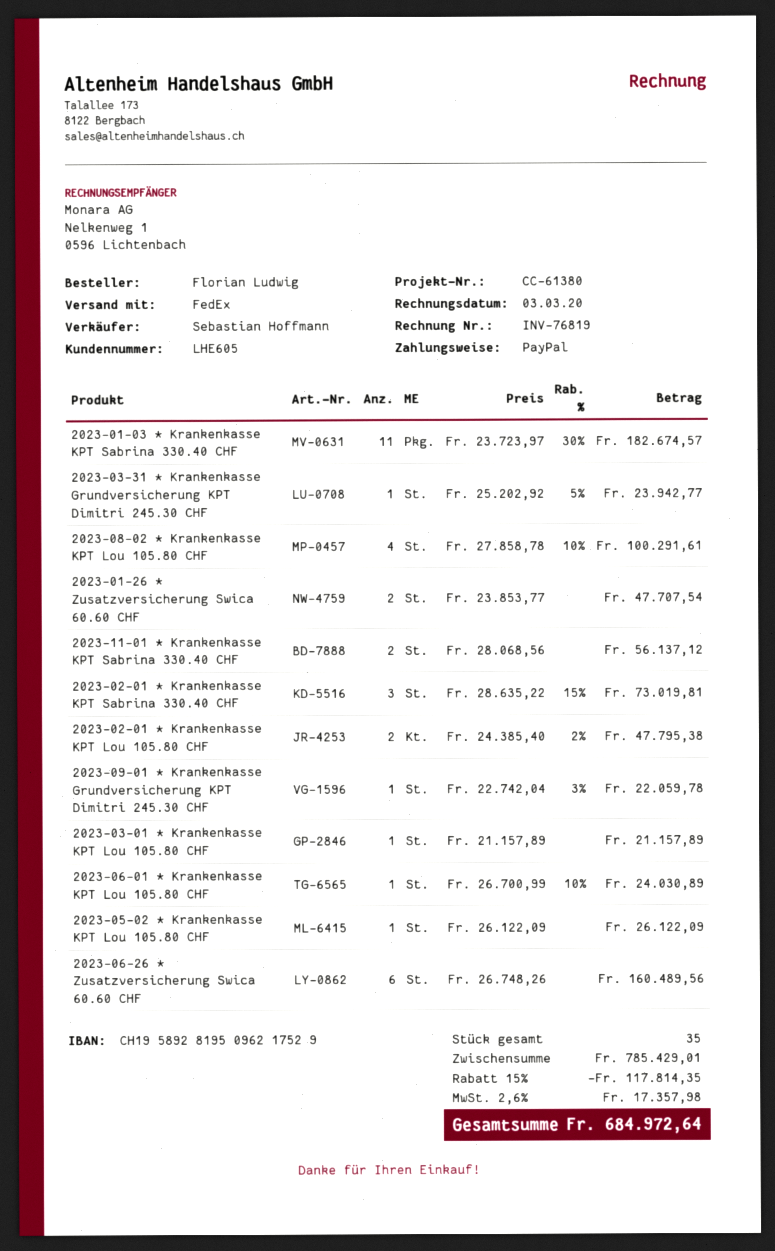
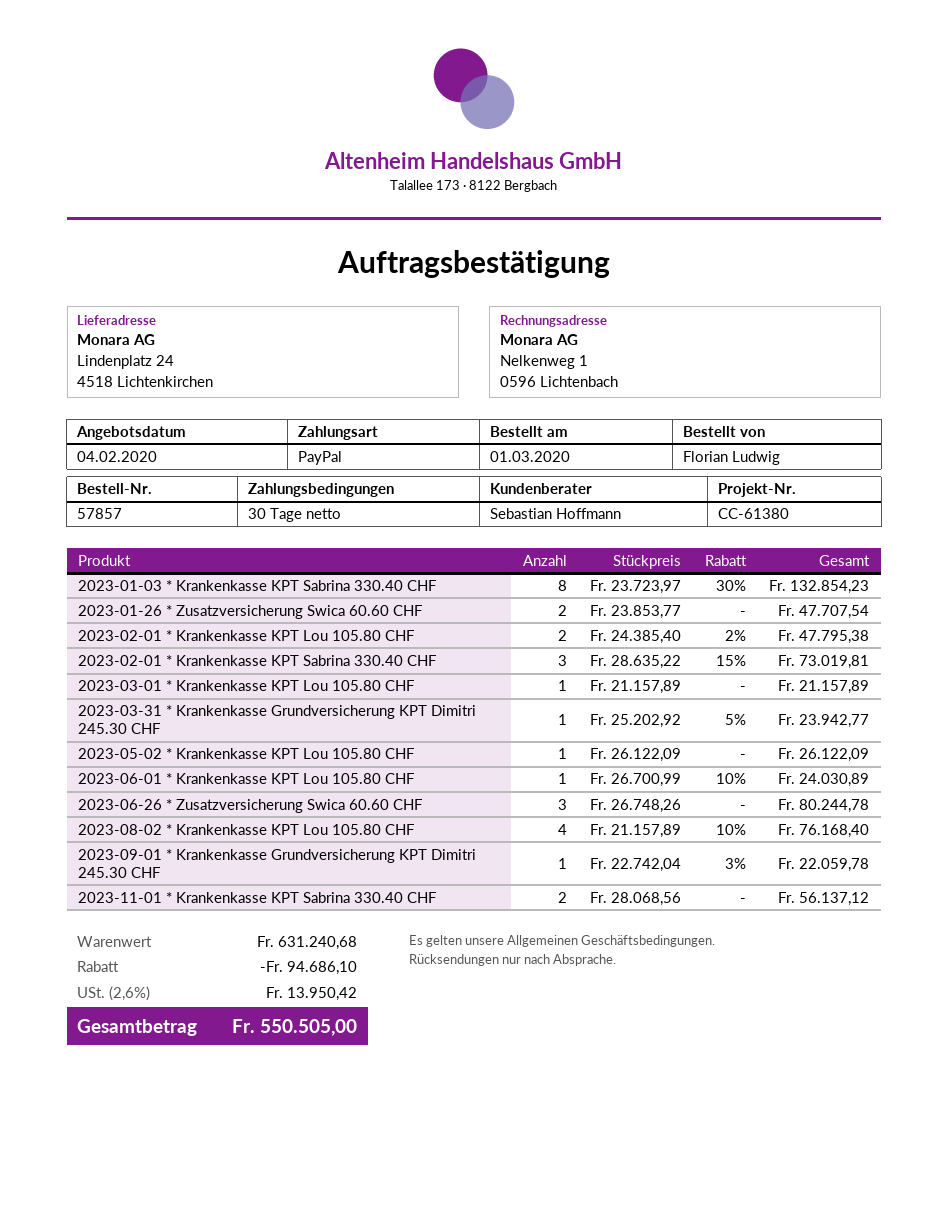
2023-01-03 * Krankenkasse KPT Sabrina 330.40 CHF: 11 x 23723.97 - 30% = 182674.57 -> 8 x 23723.97 - 30% = 132854.23
2023-08-02 * Krankenkasse KPT Lou 105.80 CHF: 4 x 27858.78 - 10% = 100291.61 -> 4 x 21157.89 - 10% = 76168.40
2023-06-26 * Zusatzversicherung Swica 60.60 CHF: 6 x 26748.26 = 160489.56 -> 3 x 26748.26 = 80244.78
subtotal: 785429.01 -> 631240.68
discount: 117814.35 -> 94686.10
tax: 2.6% = 17357.98 -> 2.6% = 13950.42
total: 684972.64 -> 550505.00

